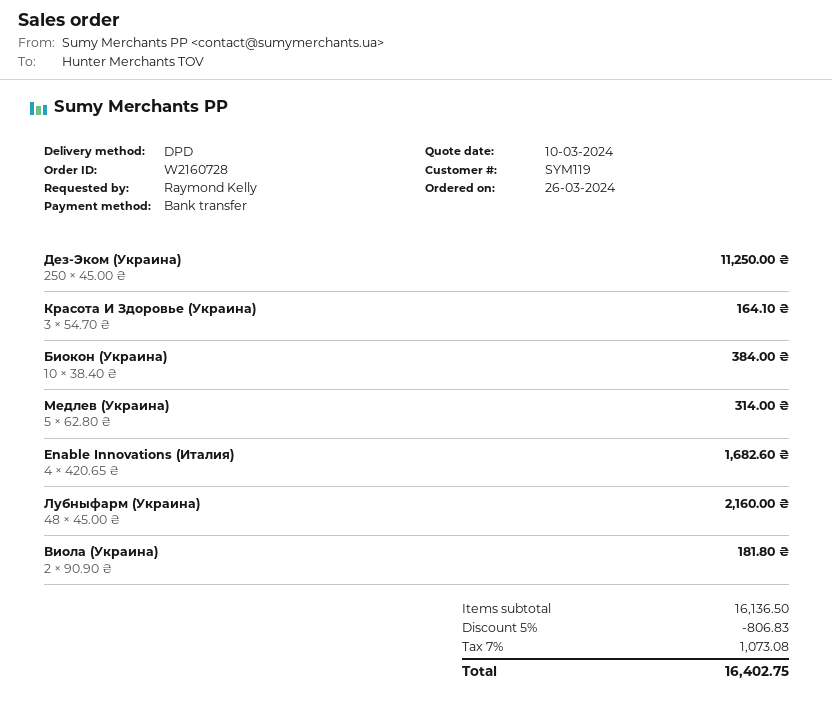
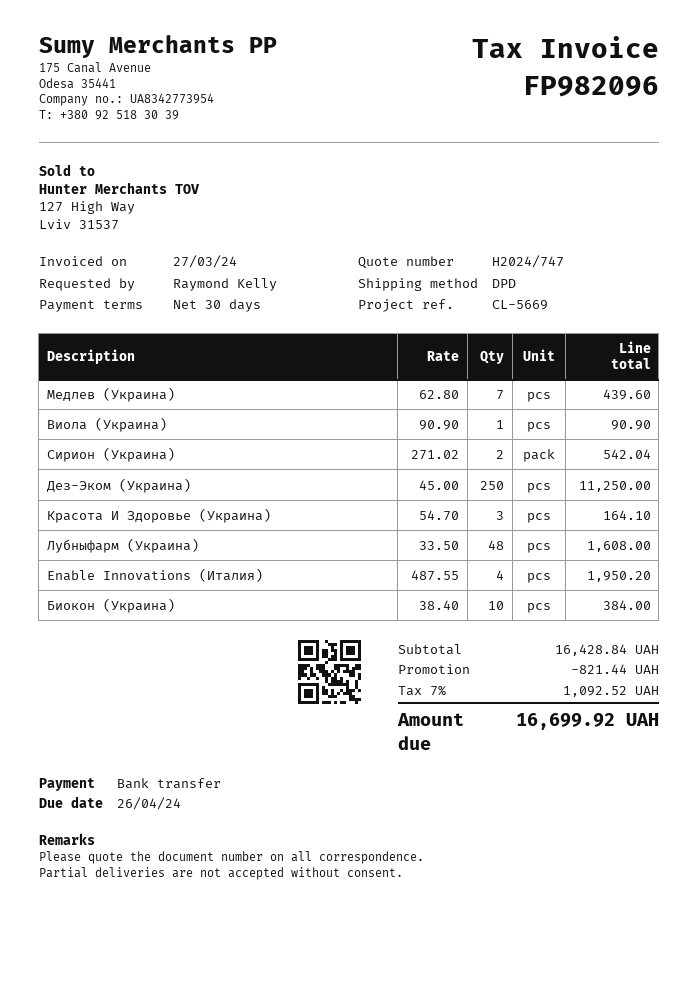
Медлев (Украина): 5 x 62.80 = 314.00 -> 7 x 62.80 = 439.60
Enable Innovations (Италия): 4 x 420.65 = 1682.60 -> 4 x 487.55 = 1950.20
Лубныфарм (Украина): 48 x 45.00 = 2160.00 -> 48 x 33.50 = 1608.00
Виола (Украина): 2 x 90.90 = 181.80 -> 1 x 90.90 = 90.90
Сирион (Украина): none -> 2 x 271.02 = 542.04
subtotal: 16136.50 -> 16428.84
discount: 806.83 -> 821.44
tax: 7% = 1073.08 -> 7% = 1092.52
total: 16402.75 -> 16699.92

